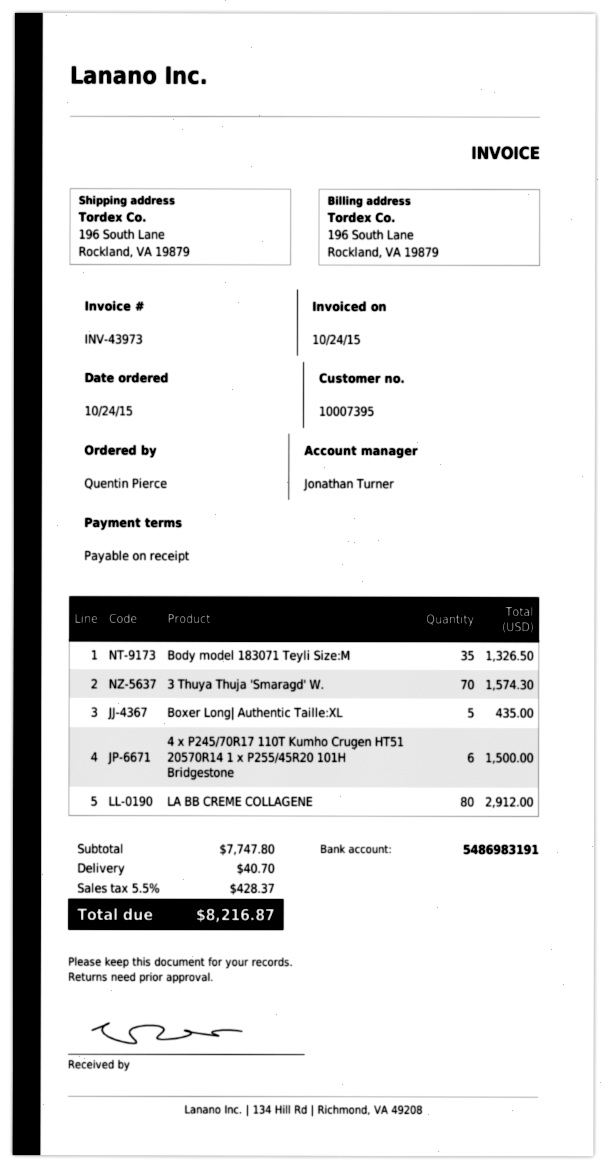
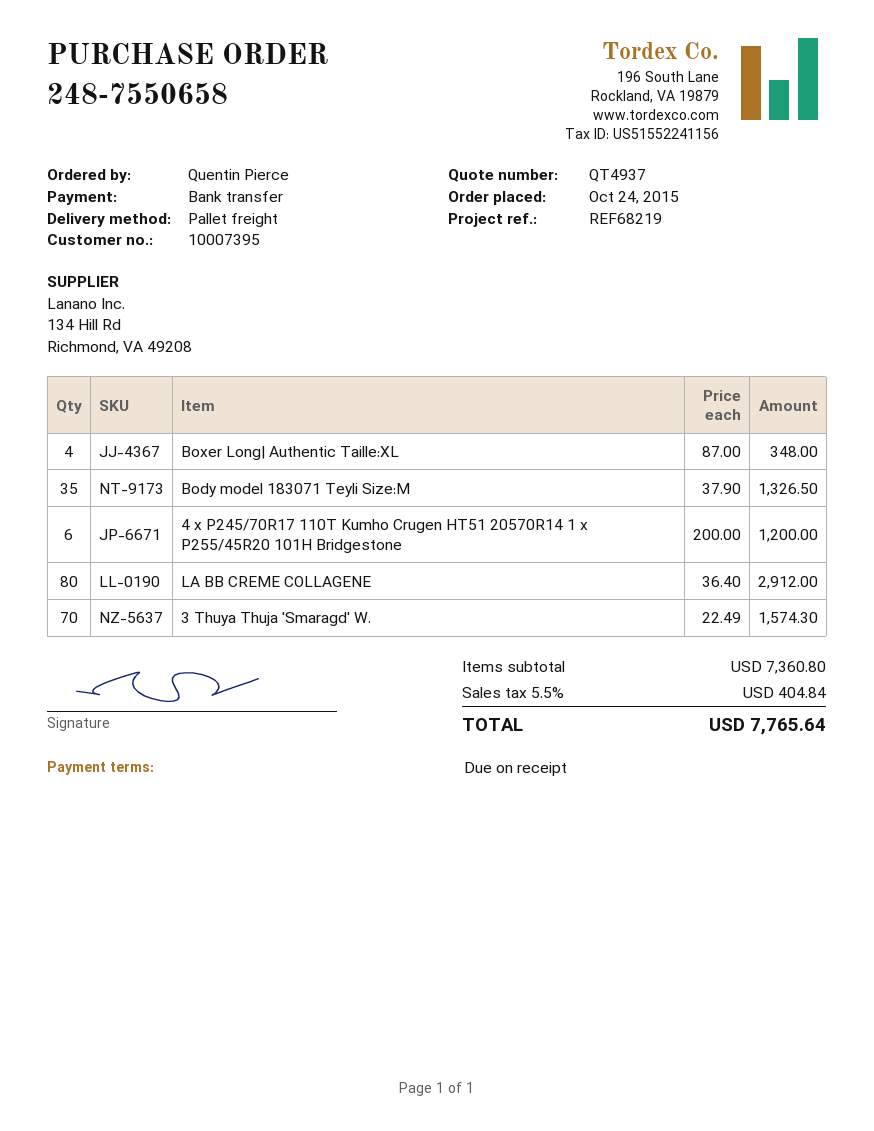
Boxer Long| Authentic Taille:XL: 5 for 435.00 -> 4 for 348.00
4 x P245/70R17 110T Kumho Crugen HT51 20570R14 1 x P255/45R20 101H Bridgestone: 6 for 1500.00 -> 6 for 1200.00
subtotal: 7747.80 -> 7360.80
shipping: 40.70 -> none
tax: 5.5% = 428.37 -> 5.5% = 404.84
total: 8216.87 -> 7765.64

